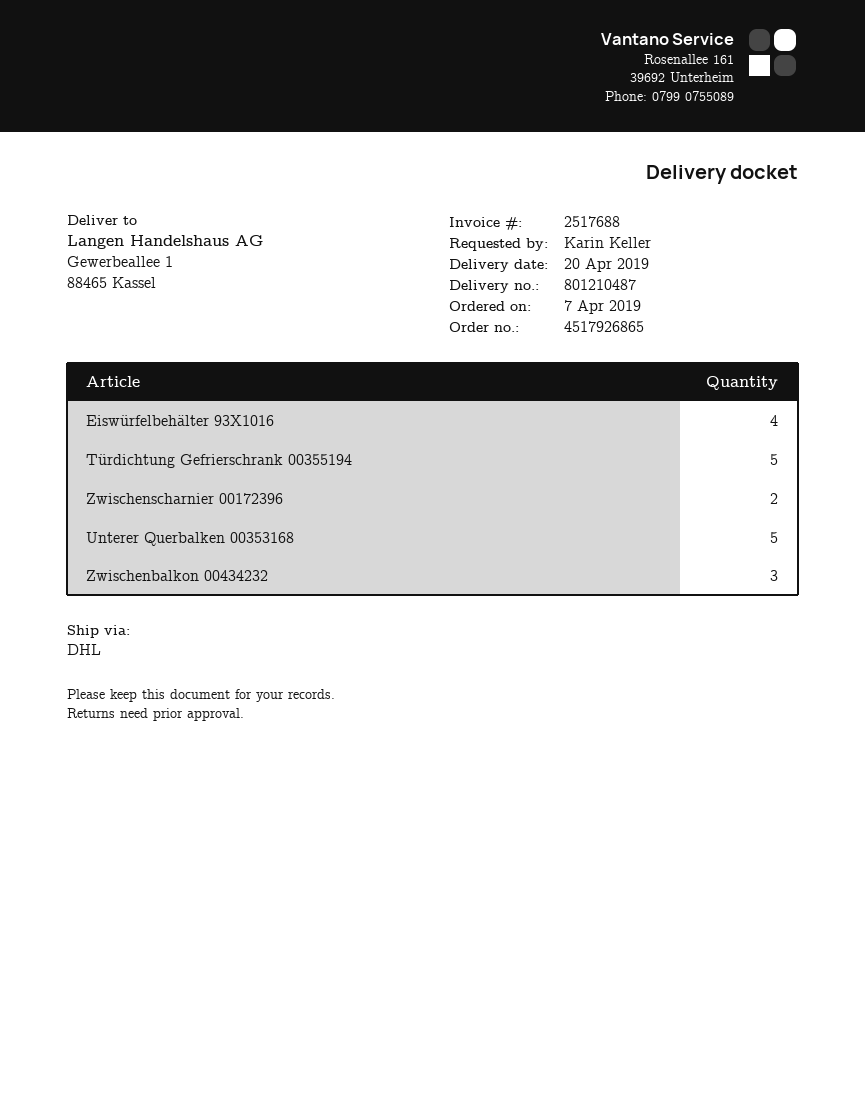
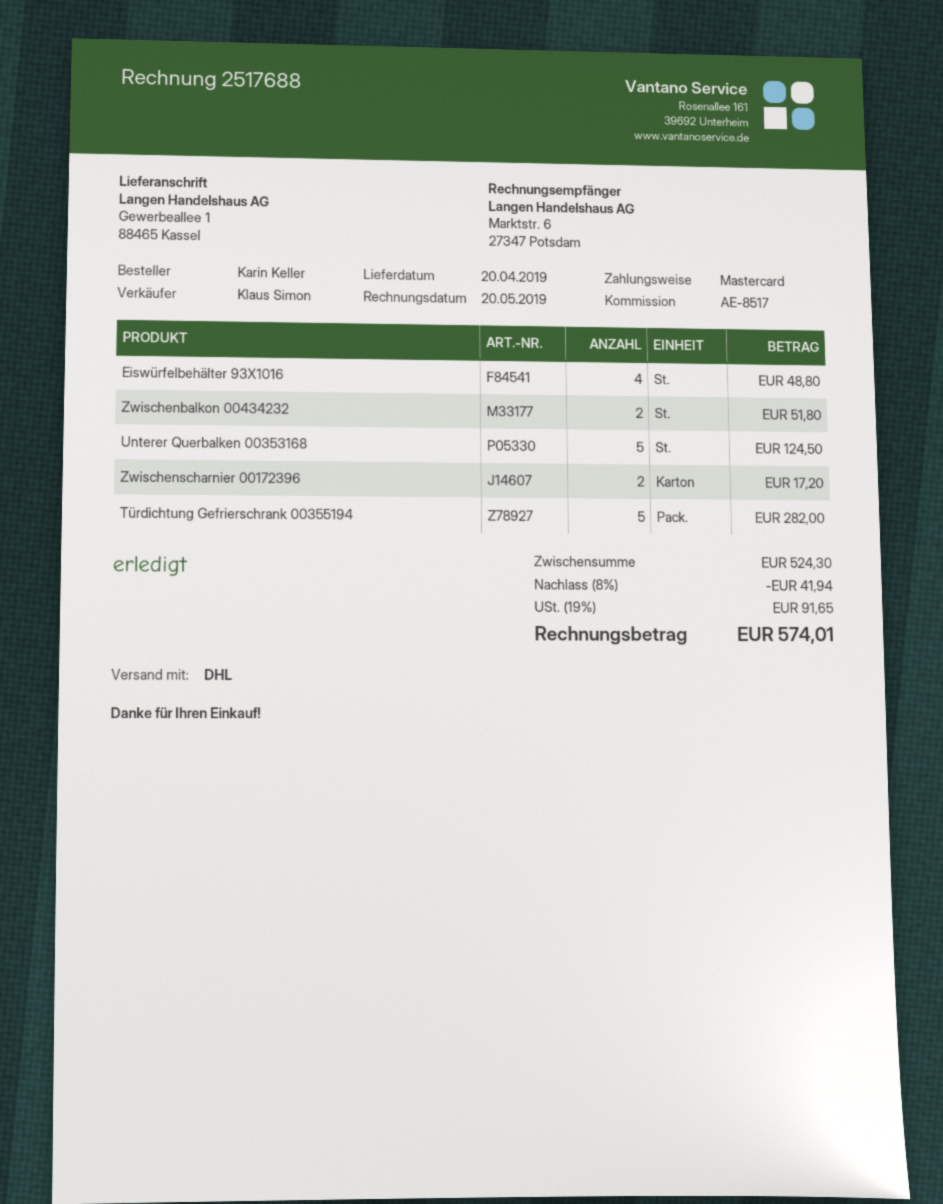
Zwischenbalkon 00434232: 3 -> 2

